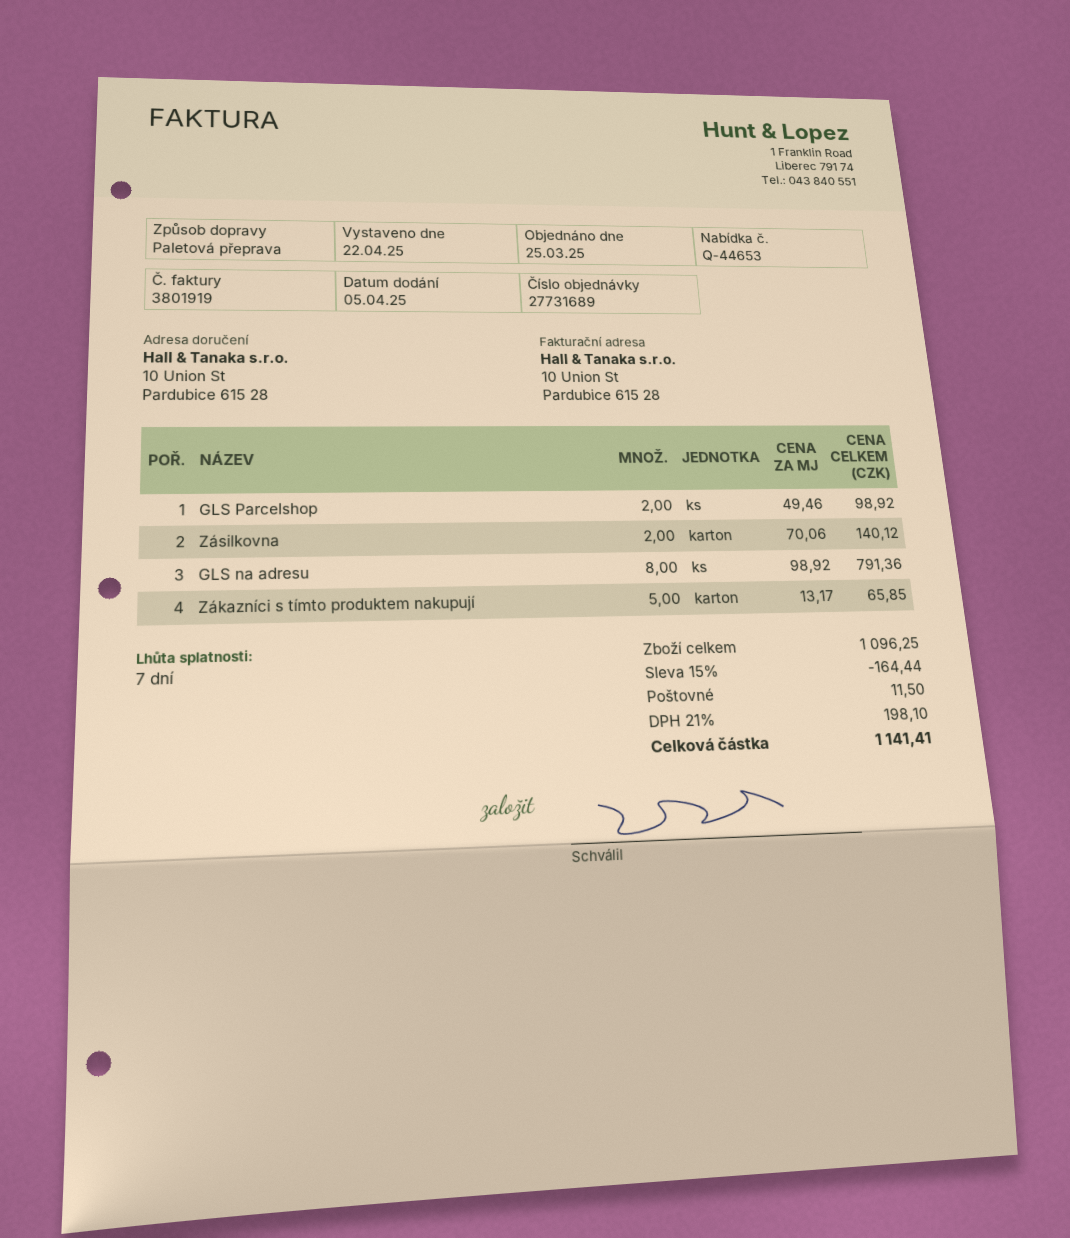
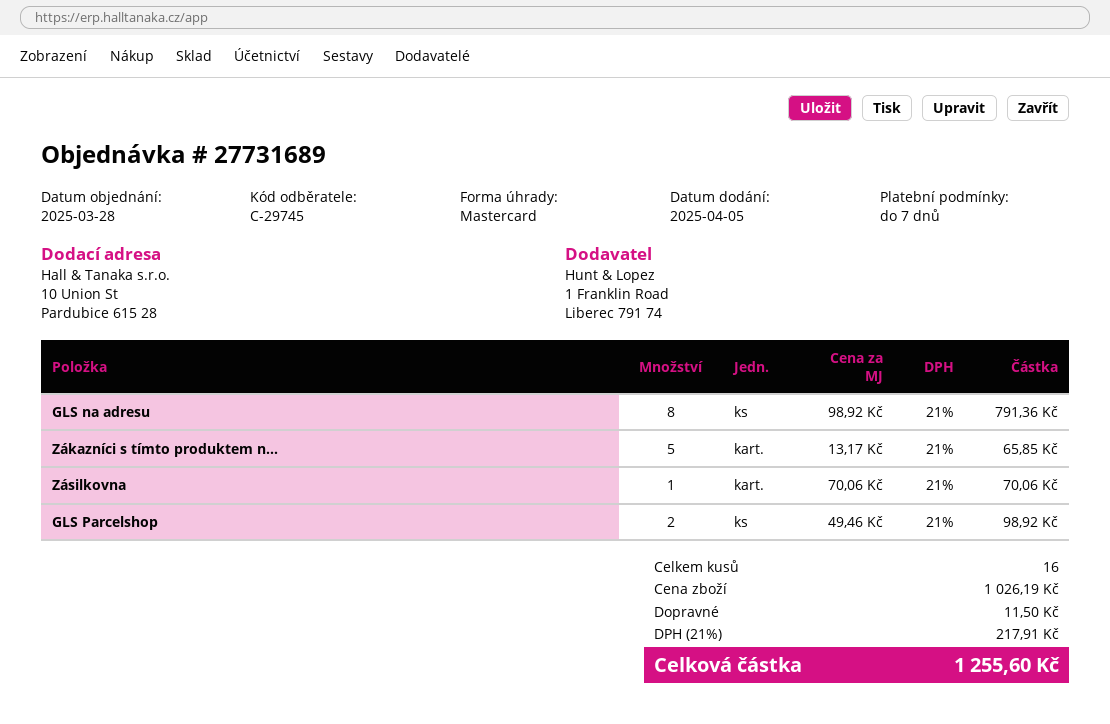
order date: 2025-03-25 -> 2025-03-28
Zásilkovna: 2 x 70.06 = 140.12 -> 1 x 70.06 = 70.06
subtotal: 1096.25 -> 1026.19
discount: 15% = 164.44 -> none
tax: 21% = 198.10 -> 21% = 217.91
total: 1141.41 -> 1255.60

